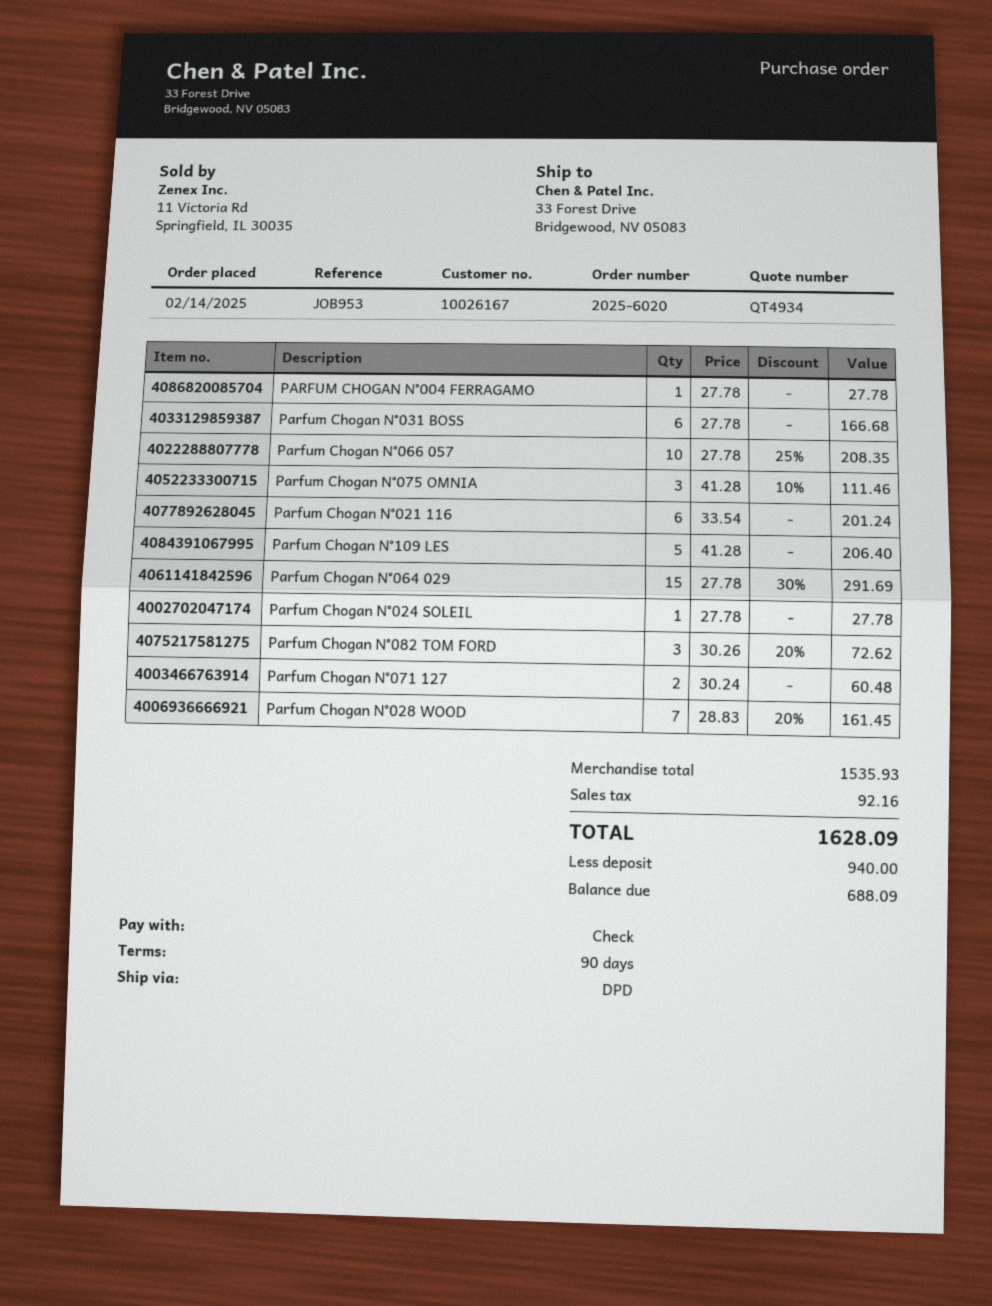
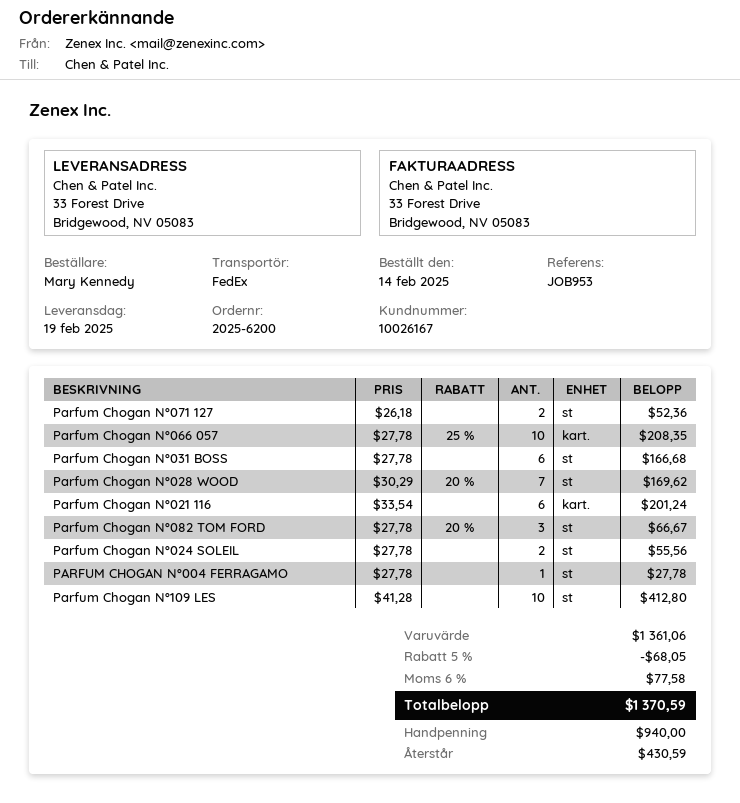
order number: 2025-6020 -> 2025-6200
shipping method: DPD -> FedEx
Parfum Chogan N°075 OMNIA: 3 x 41.28 - 10% = 111.46 -> none
Parfum Chogan N°109 LES: 5 x 41.28 = 206.40 -> 10 x 41.28 = 412.80
Parfum Chogan N°064 029: 15 x 27.78 - 30% = 291.69 -> none
Parfum Chogan N°024 SOLEIL: 1 x 27.78 = 27.78 -> 2 x 27.78 = 55.56
Parfum Chogan N°082 TOM FORD: 3 x 30.26 - 20% = 72.62 -> 3 x 27.78 - 20% = 66.67
Parfum Chogan N°071 127: 2 x 30.24 = 60.48 -> 2 x 26.18 = 52.36
Parfum Chogan N°028 WOOD: 7 x 28.83 - 20% = 161.45 -> 7 x 30.29 - 20% = 169.62
subtotal: 1535.93 -> 1361.06
discount: none -> 5% = 68.05
tax: 92.16 -> 77.58
total: 1628.09 -> 1370.59
balance: 688.09 -> 430.59

